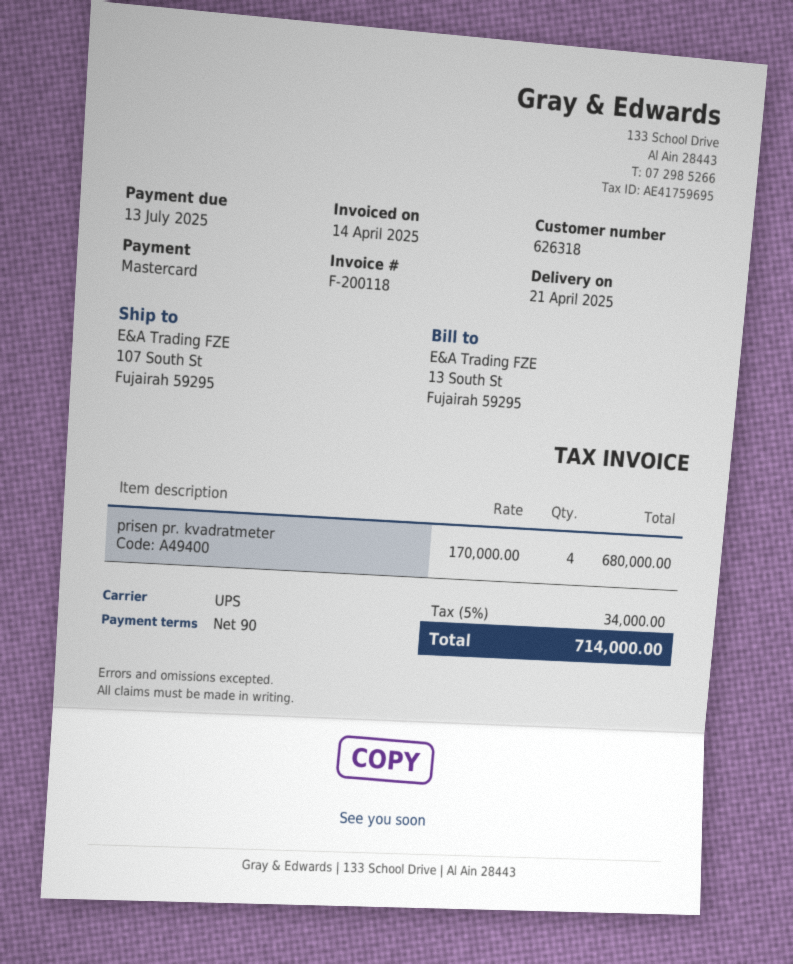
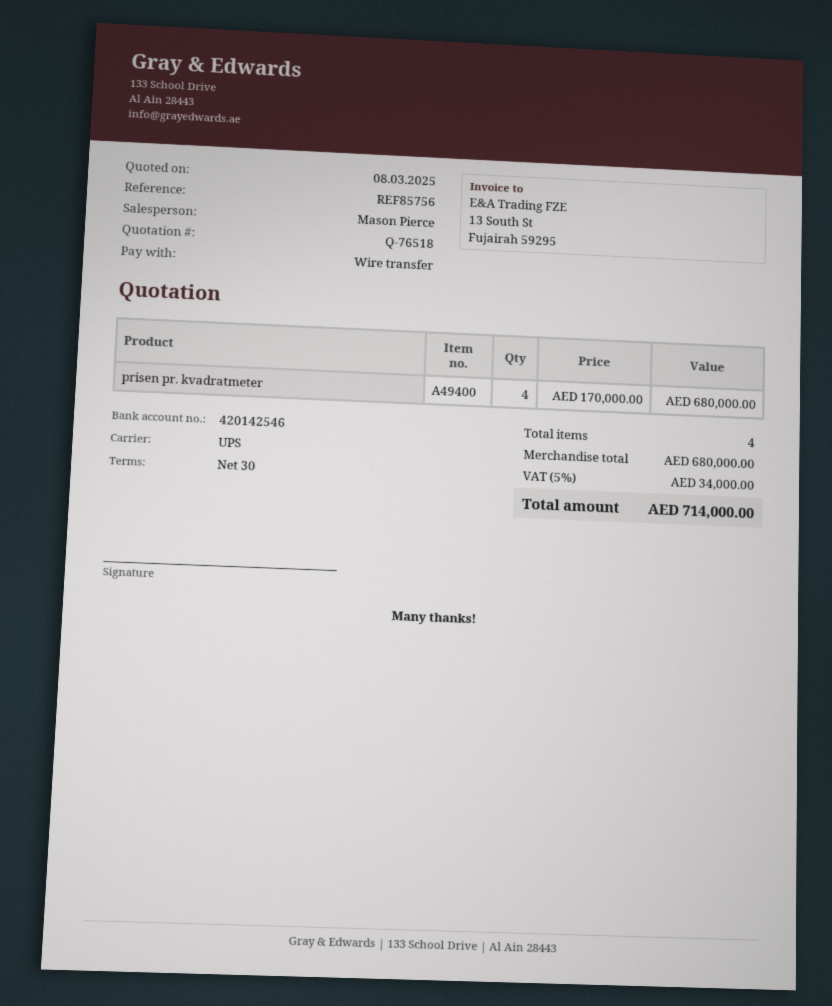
payment terms: 90 days -> 30 days
payment method: Mastercard -> bank transfer

